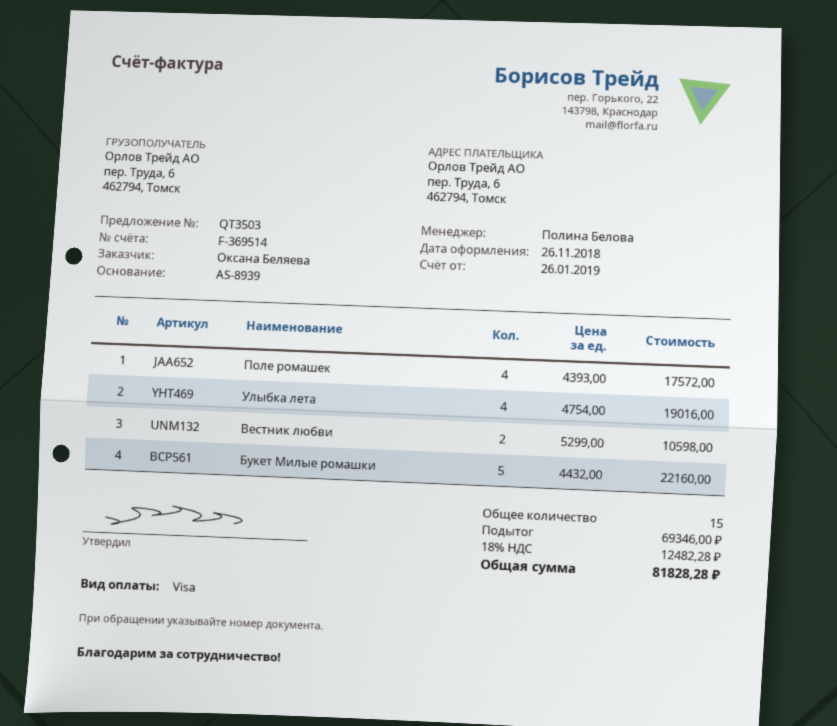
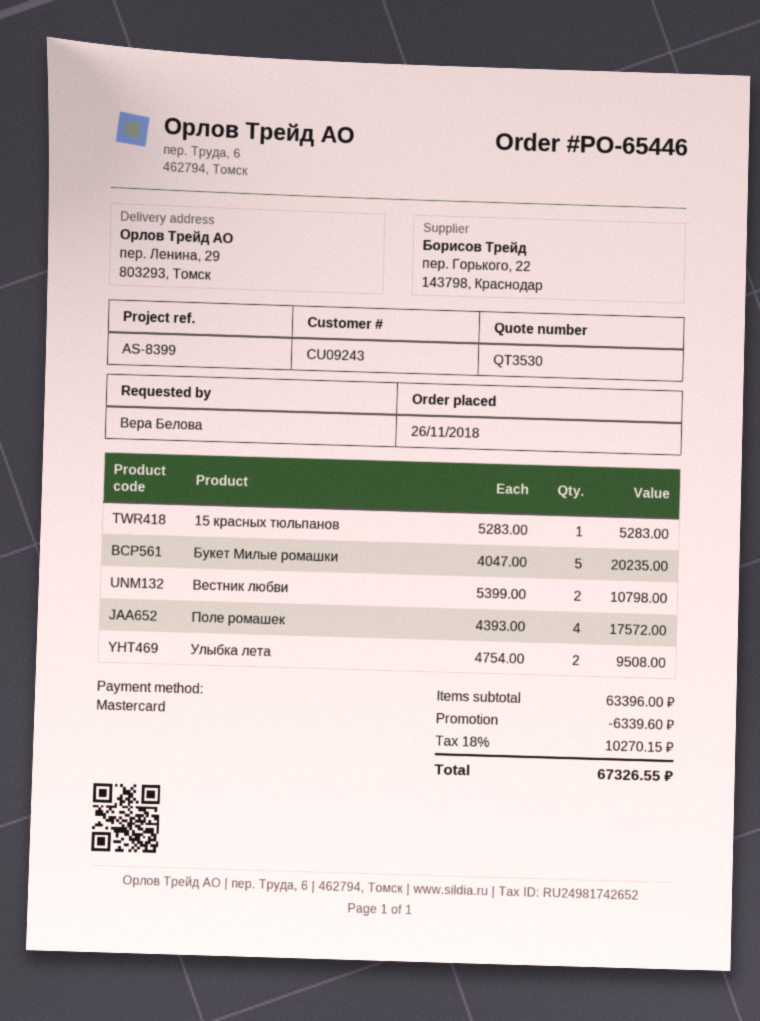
quote number: QT3503 -> QT3530
reference: AS-8939 -> AS-8399
ordered by: Оксана Беляева -> Вера Белова
payment method: Visa -> Mastercard
ship to: пер. Труда, 6, 462794, Томск -> пер. Ленина, 29, 803293, Томск
Улыбка лета: 4 x 4754.00 = 19016.00 -> 2 x 4754.00 = 9508.00
Вестник любви: 2 x 5299.00 = 10598.00 -> 2 x 5399.00 = 10798.00
Букет Милые ромашки: 5 x 4432.00 = 22160.00 -> 5 x 4047.00 = 20235.00
15 красных тюльпанов: none -> 1 x 5283.00 = 5283.00
subtotal: 69346.00 -> 63396.00
discount: none -> 6339.60
tax: 18% = 12482.28 -> 18% = 10270.15
total: 81828.28 -> 67326.55

